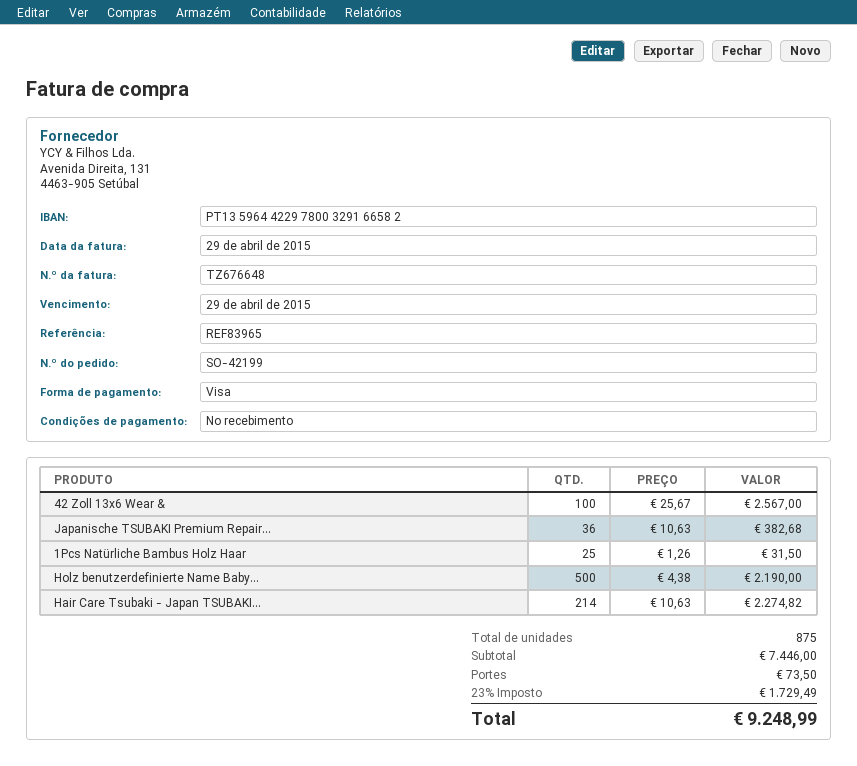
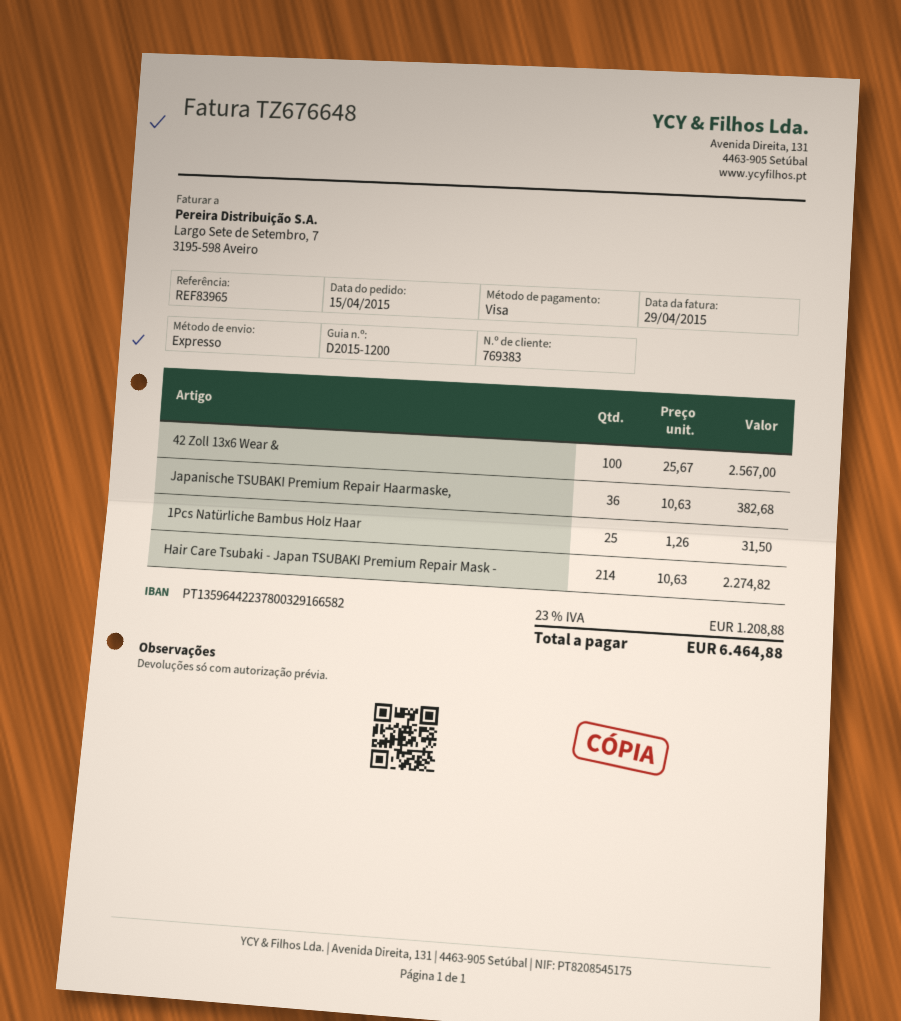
bank account: PT13596442297800329166582 -> PT13596442237800329166582
Holz benutzerdefinierte Name Baby...: 500 x 4.38 = 2190.00 -> none
shipping: 73.50 -> none
tax: 23% = 1729.49 -> 23% = 1208.88
total: 9248.99 -> 6464.88

